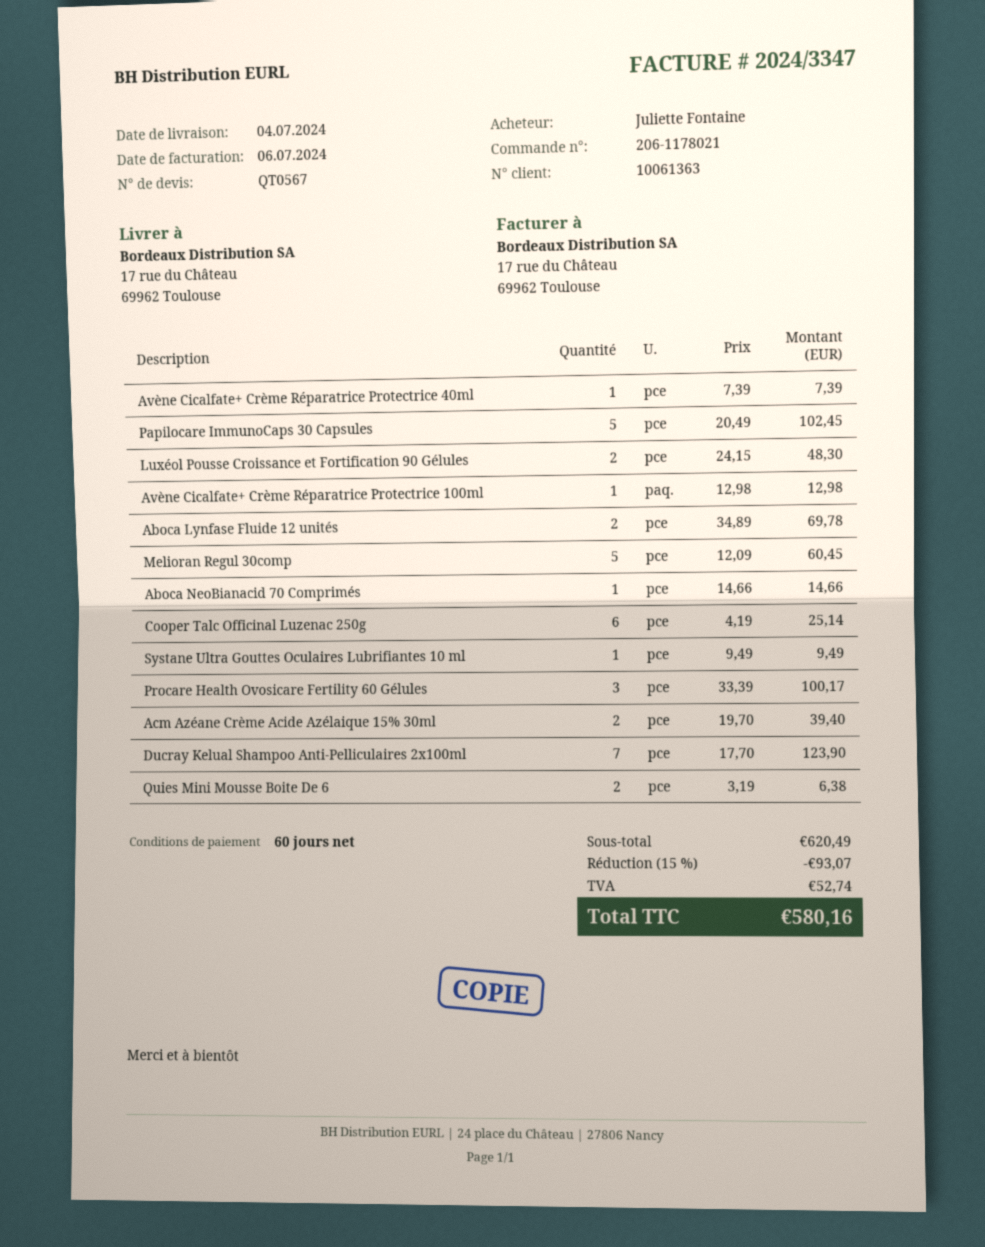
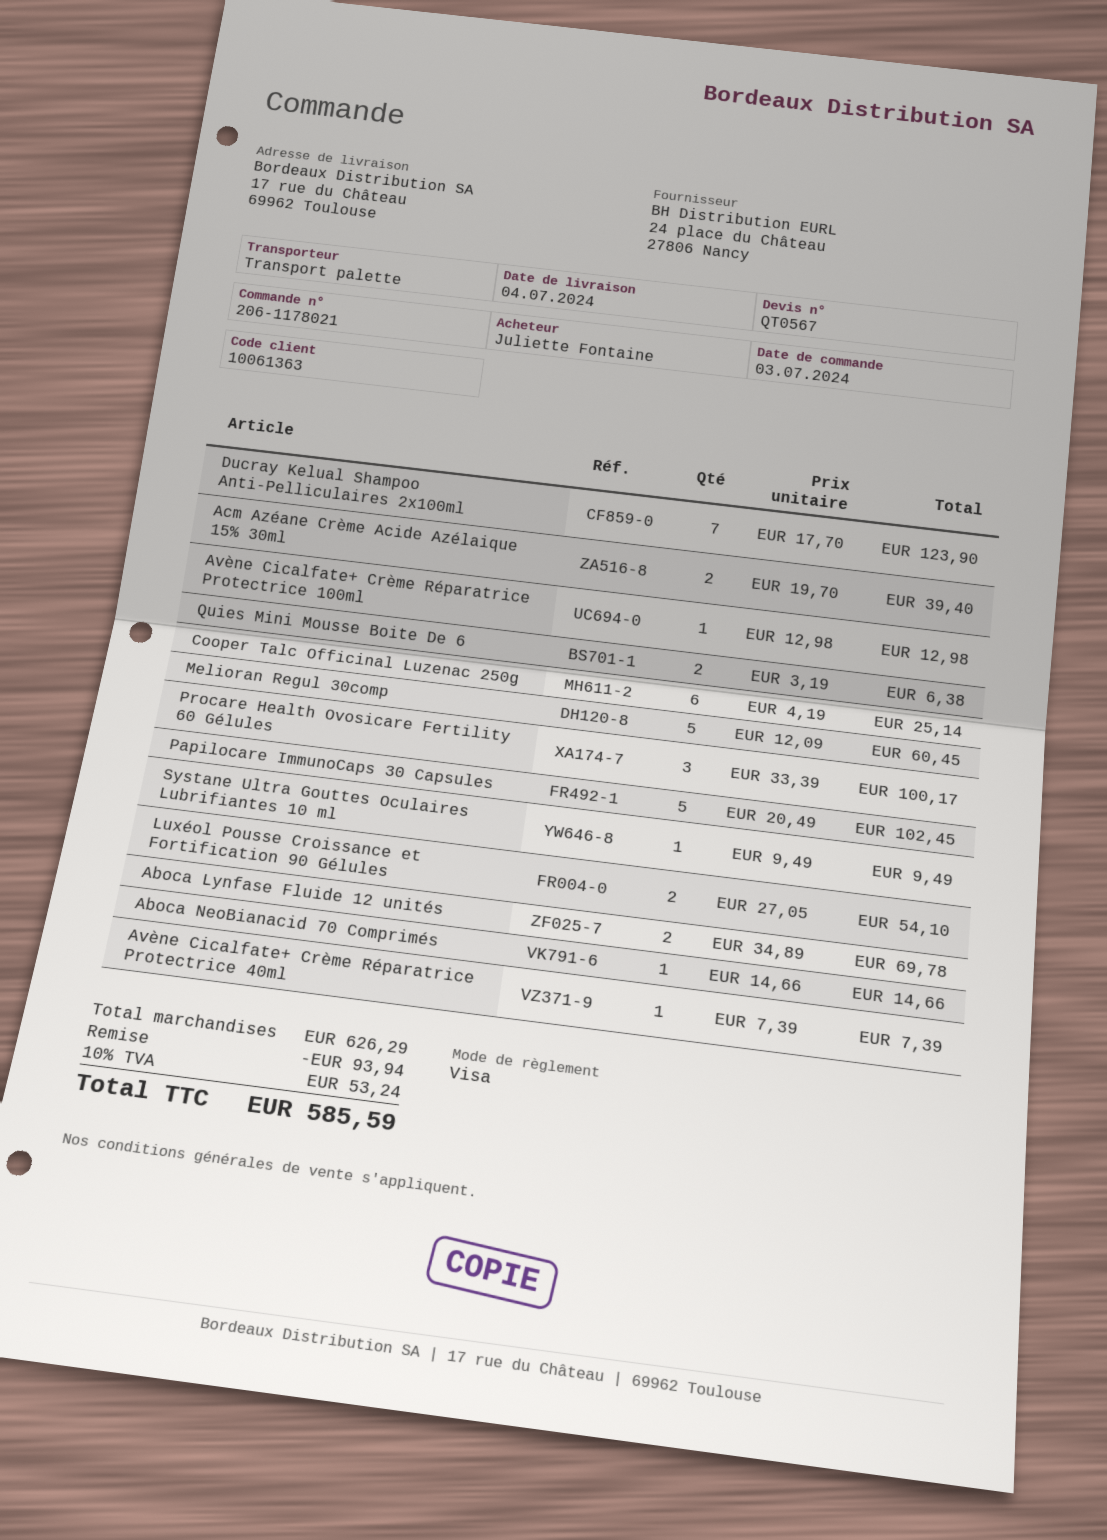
Luxéol Pousse Croissance et Fortification 90 Gélules: 2 x 24.15 = 48.30 -> 2 x 27.05 = 54.10
subtotal: 620.49 -> 626.29
discount: 93.07 -> 93.94
tax: 52.74 -> 53.24
total: 580.16 -> 585.59

